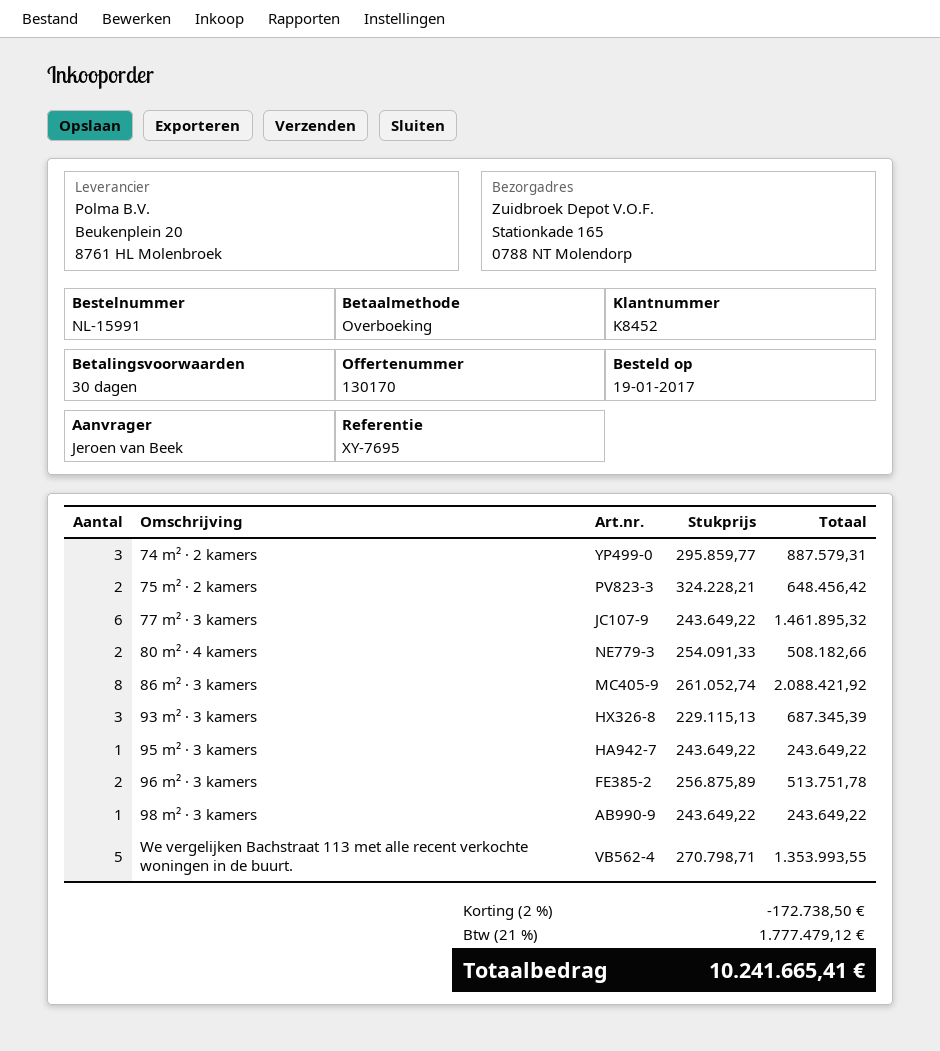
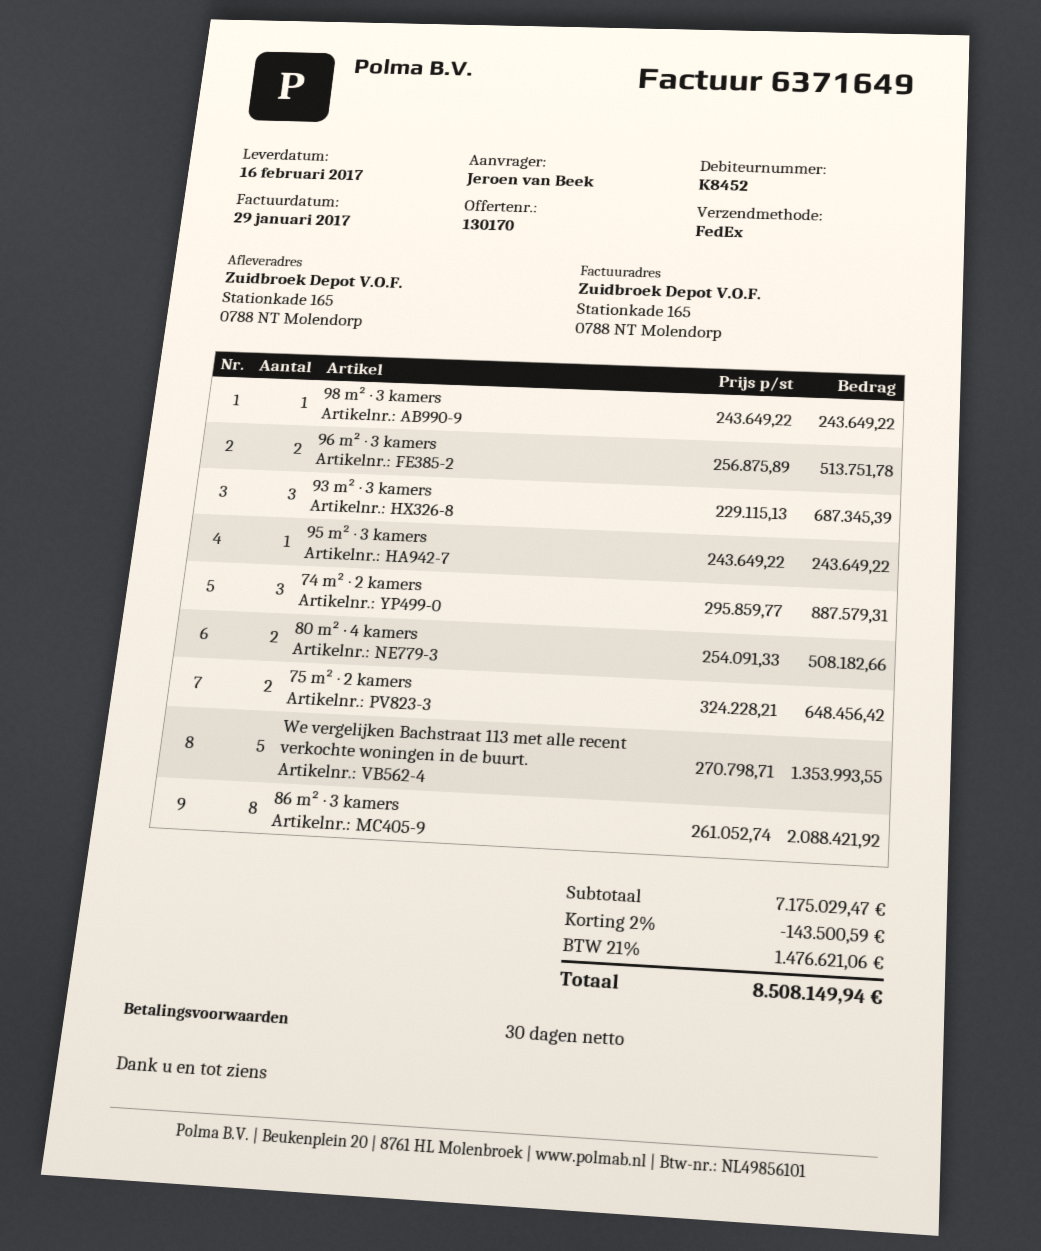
77 m² · 3 kamers: 6 x 243649.22 = 1461895.32 -> none
discount: 2% = 172738.50 -> 2% = 143500.59
tax: 21% = 1777479.12 -> 21% = 1476621.06
total: 10241665.41 -> 8508149.94

